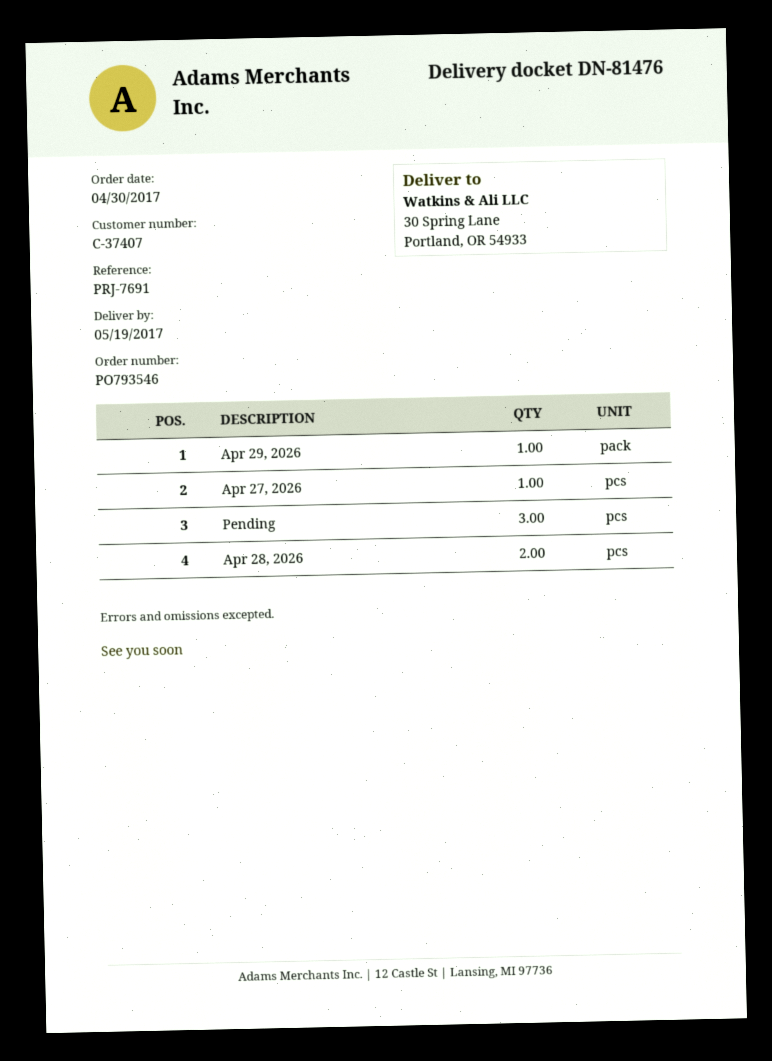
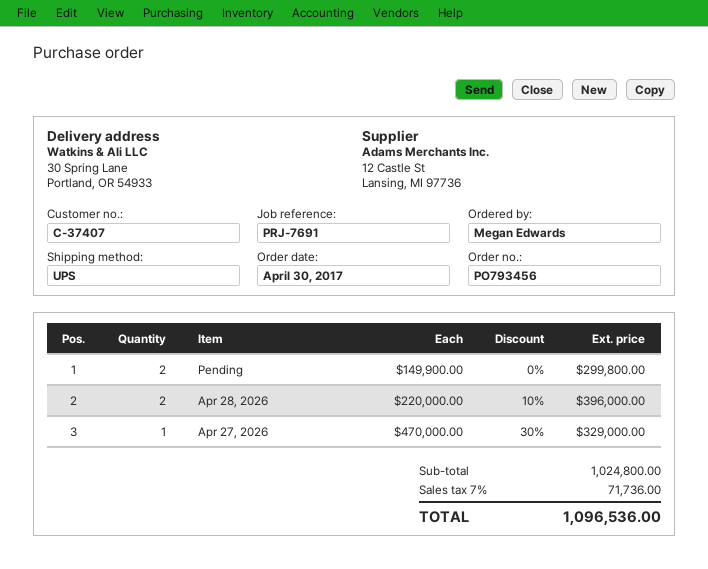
order number: PO793546 -> PO793456
Apr 29, 2026: 1 -> none
Pending: 3 -> 2

